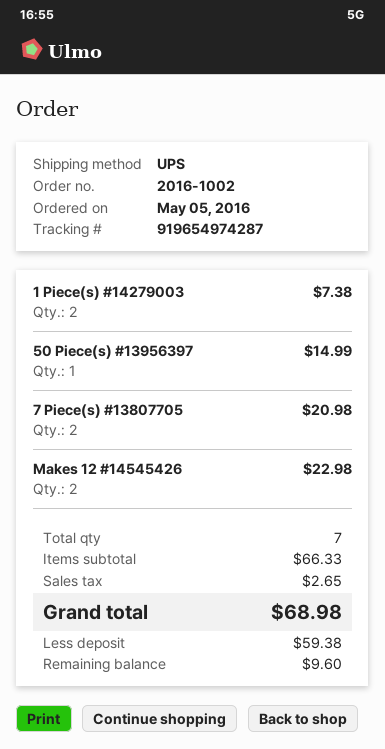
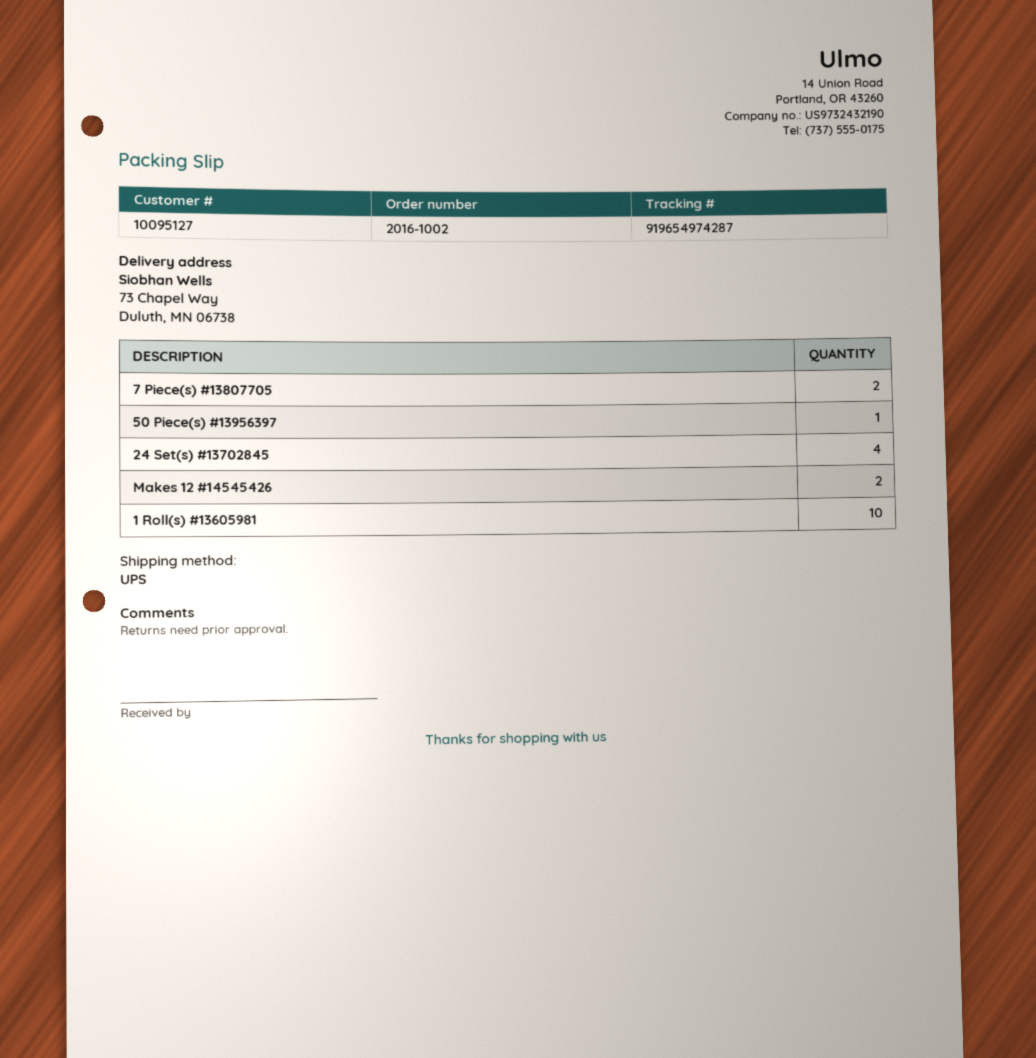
1 Piece(s) #14279003: 2 -> none
24 Set(s) #13702845: none -> 4
1 Roll(s) #13605981: none -> 10

